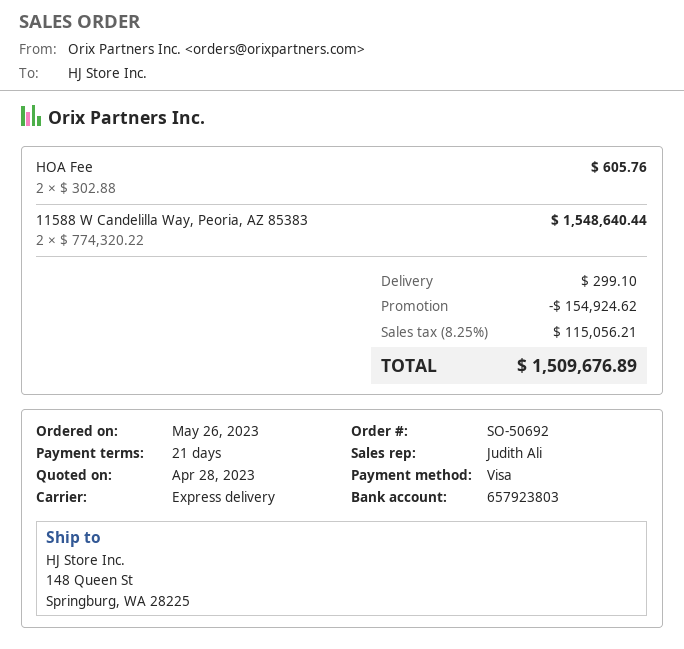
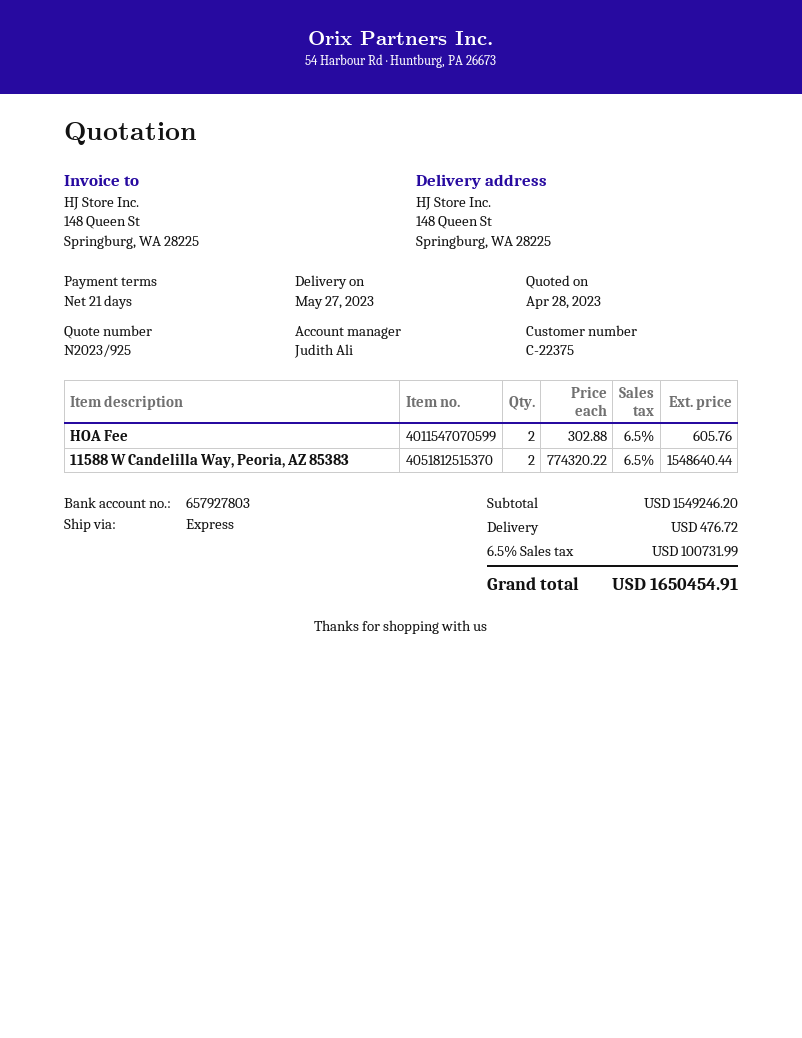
bank account: 657923803 -> 657927803
discount: 154924.62 -> none
shipping: 299.10 -> 476.72
tax: 8.25% = 115056.21 -> 6.5% = 100731.99
total: 1509676.89 -> 1650454.91

